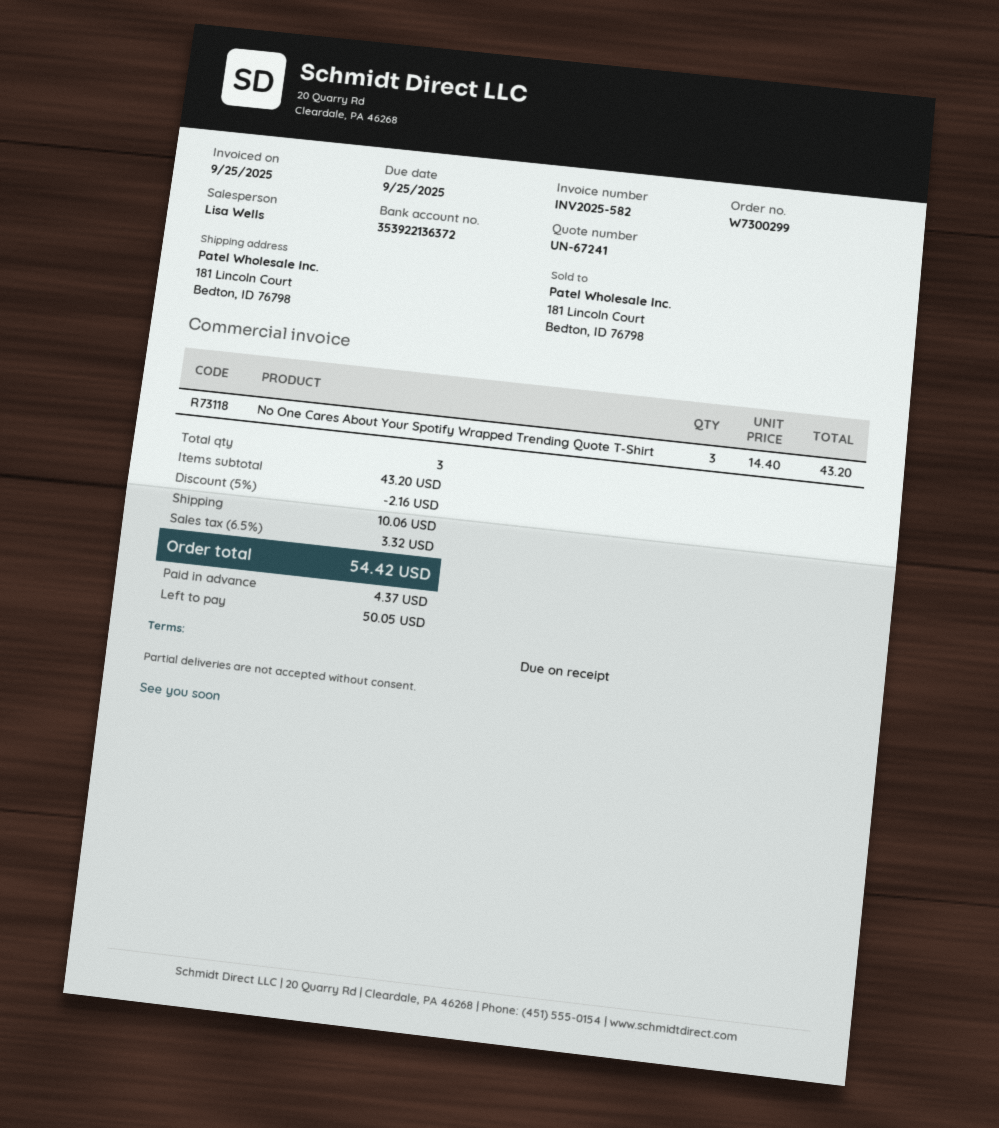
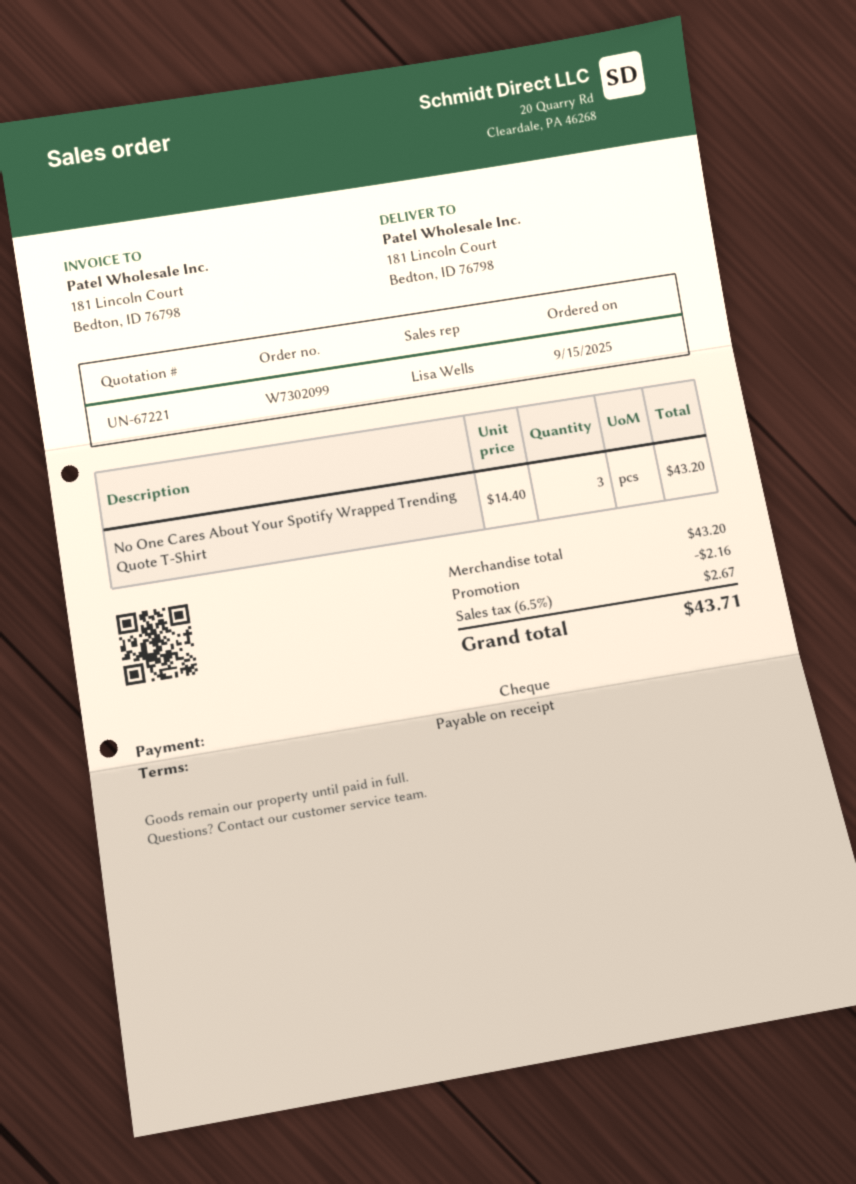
quote number: UN-67241 -> UN-67221
order number: W7300299 -> W7302099
shipping: 10.06 -> none
tax: 6.5% = 3.32 -> 6.5% = 2.67
total: 54.42 -> 43.71

